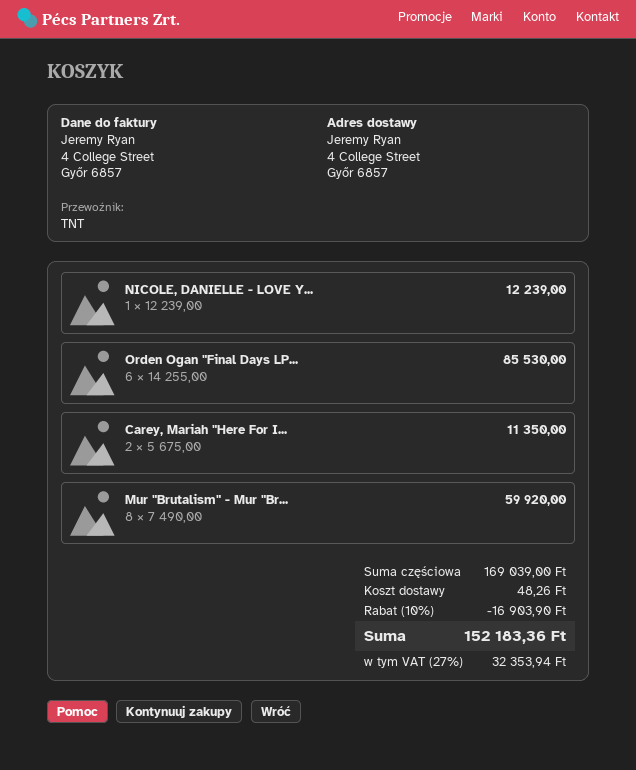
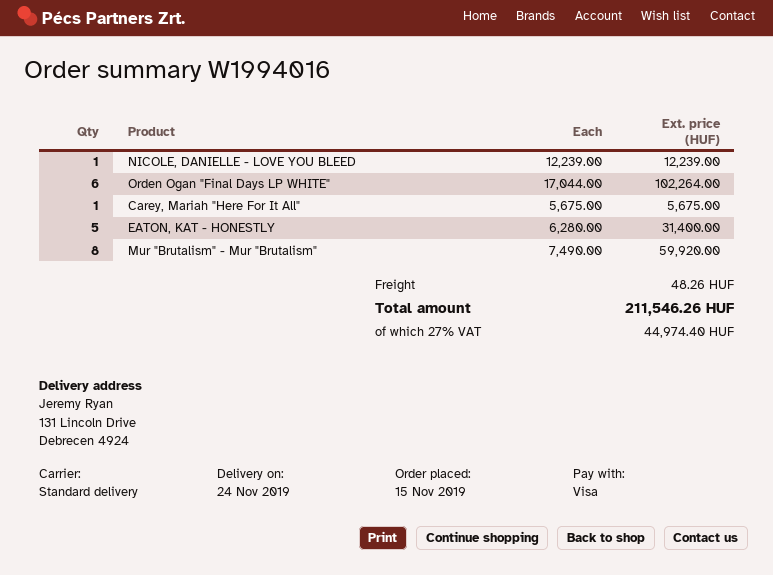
shipping method: TNT -> standard
ship to: 4 College Street, Győr 6857 -> 131 Lincoln Drive, Debrecen 4924
Orden Ogan "Final Days LP...: 6 x 14255.00 = 85530.00 -> 6 x 17044.00 = 102264.00
Carey, Mariah "Here For I...: 2 x 5675.00 = 11350.00 -> 1 x 5675.00 = 5675.00
EATON, KAT - HONESTLY: none -> 5 x 6280.00 = 31400.00
discount: 10% = 16903.90 -> none
tax: 27% = 32353.94 -> 27% = 44974.40
total: 152183.36 -> 211546.26

